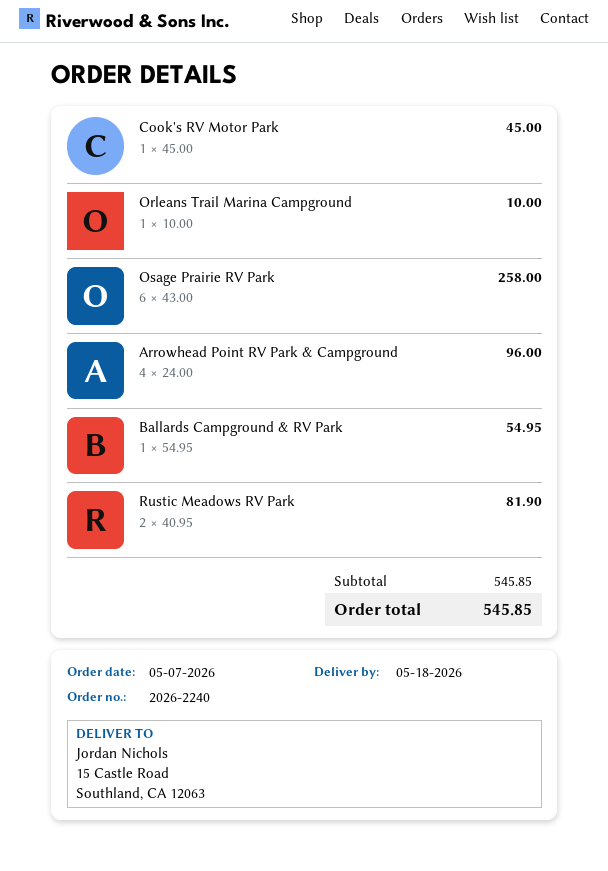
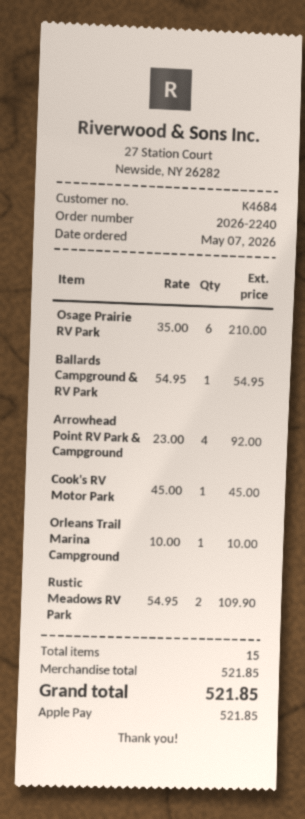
Osage Prairie RV Park: 6 x 43.00 = 258.00 -> 6 x 35.00 = 210.00
Arrowhead Point RV Park & Campground: 4 x 24.00 = 96.00 -> 4 x 23.00 = 92.00
Rustic Meadows RV Park: 2 x 40.95 = 81.90 -> 2 x 54.95 = 109.90
subtotal: 545.85 -> 521.85
total: 545.85 -> 521.85

